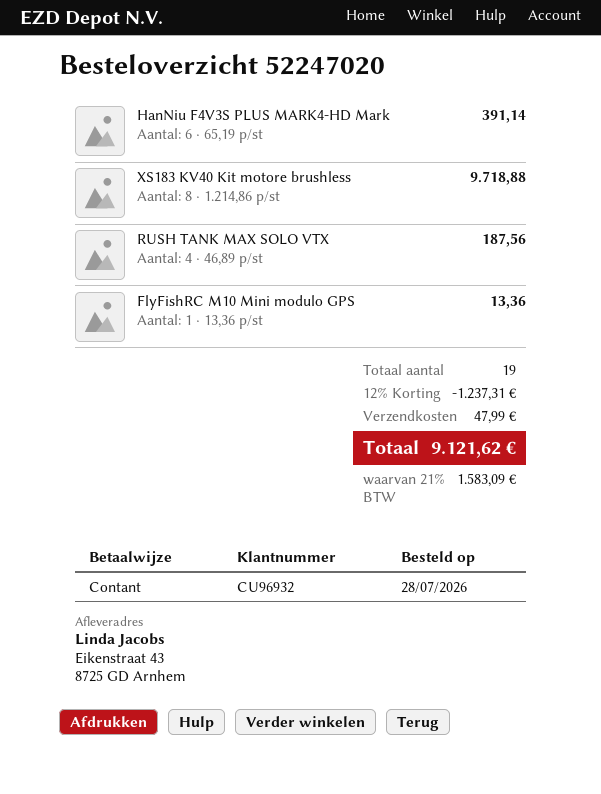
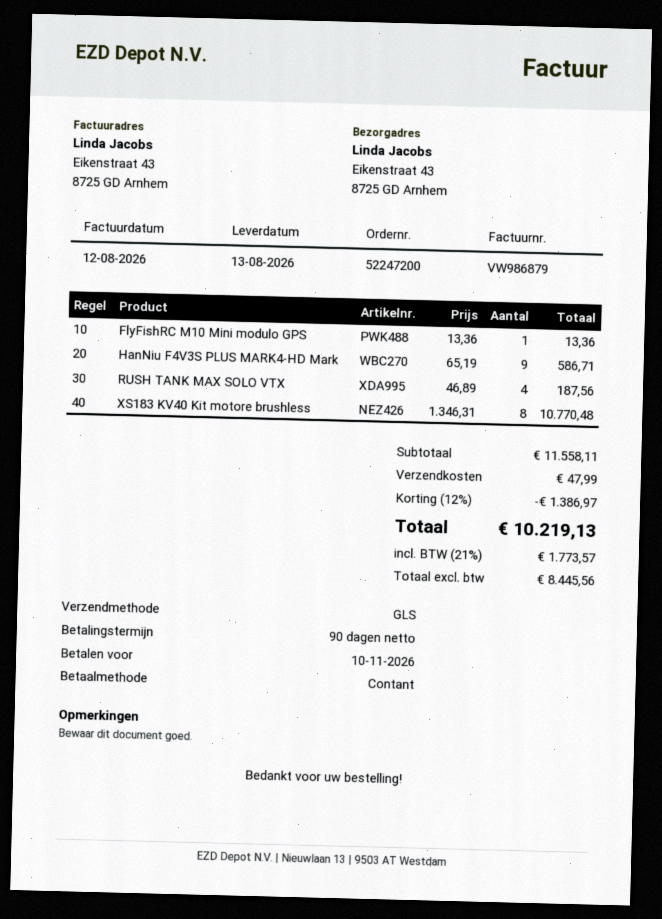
order number: 52247020 -> 52247200
HanNiu F4V3S PLUS MARK4-HD Mark: 6 x 65.19 = 391.14 -> 9 x 65.19 = 586.71
XS183 KV40 Kit motore brushless: 8 x 1214.86 = 9718.88 -> 8 x 1346.31 = 10770.48
discount: 12% = 1237.31 -> 12% = 1386.97
tax: 21% = 1583.09 -> 21% = 1773.57
total: 9121.62 -> 10219.13

